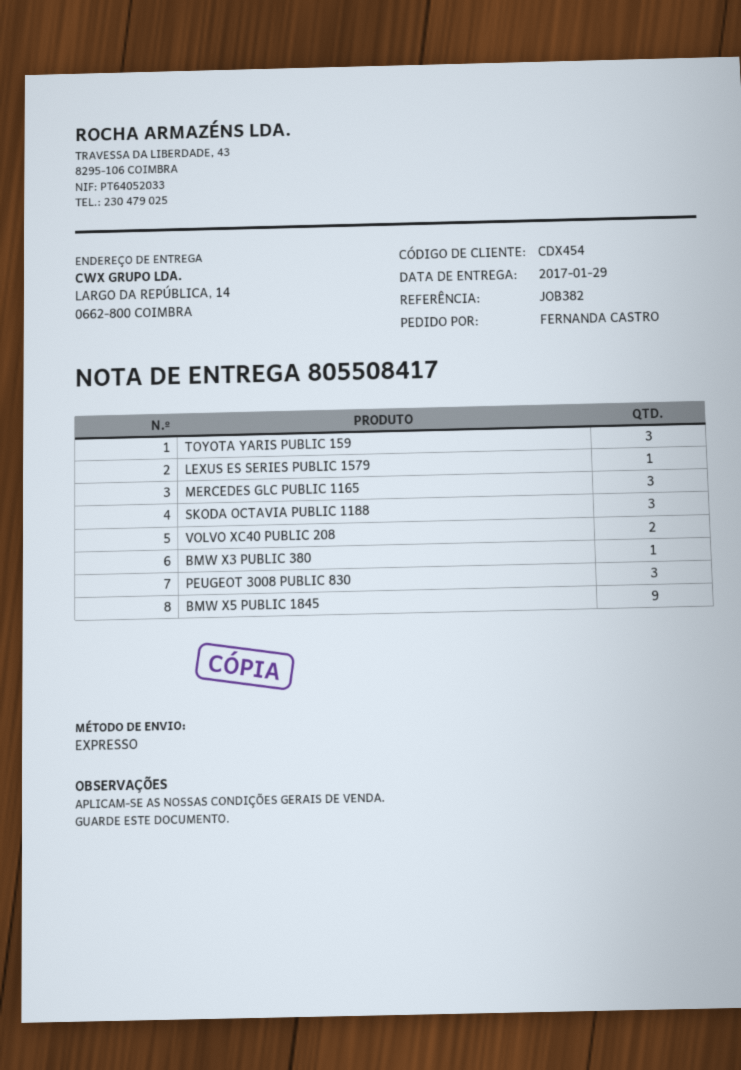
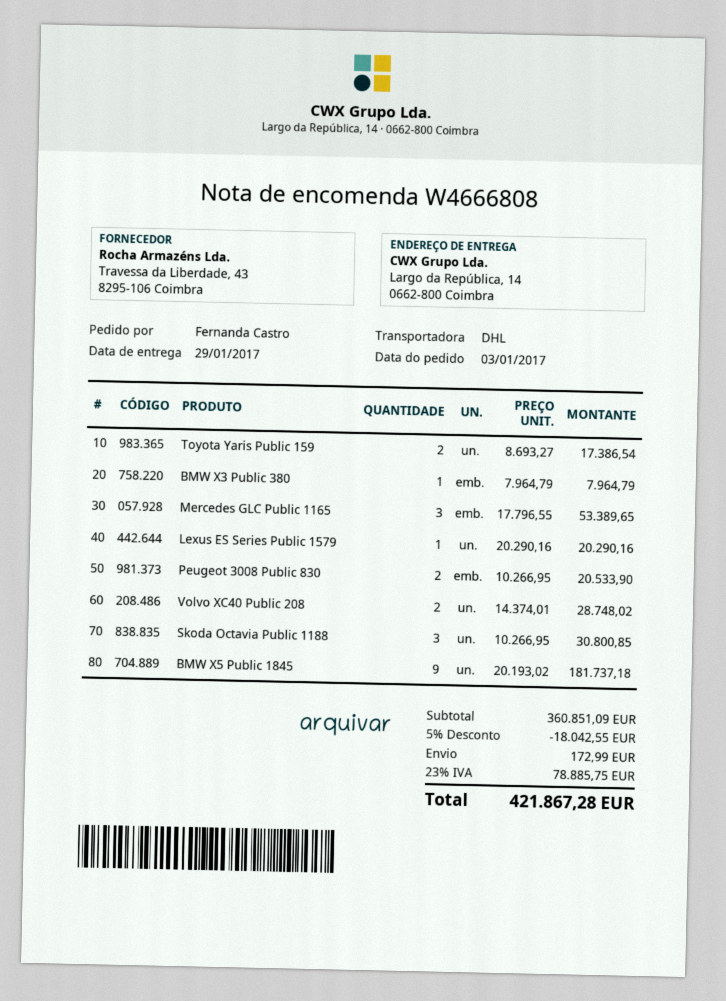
shipping method: express -> DHL
TOYOTA YARIS PUBLIC 159: 3 -> 2
PEUGEOT 3008 PUBLIC 830: 3 -> 2

